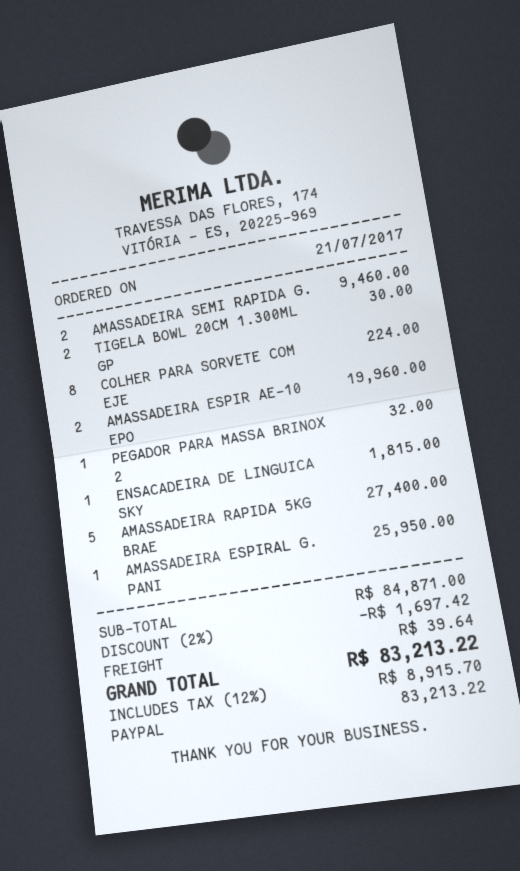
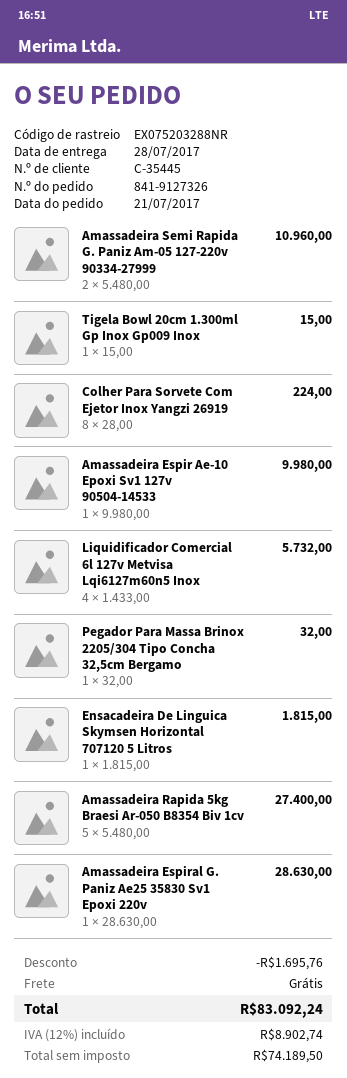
AMASSADEIRA SEMI RAPIDA G.: 2 for 9460.00 -> 2 for 10960.00
TIGELA BOWL 20CM 1.300ML GP: 2 for 30.00 -> 1 for 15.00
AMASSADEIRA ESPIR AE-10 EPO: 2 for 19960.00 -> 1 for 9980.00
AMASSADEIRA ESPIRAL G. PANI: 1 for 25950.00 -> 1 for 28630.00
Liquidificador Comercial 6l 127v Metvisa Lqi6127m60n5 Inox: none -> 4 for 5732.00
discount: 1697.42 -> 1695.76
shipping: 39.64 -> 0.00
tax: 12% = 8915.70 -> 12% = 8902.74
total: 83213.22 -> 83092.24

